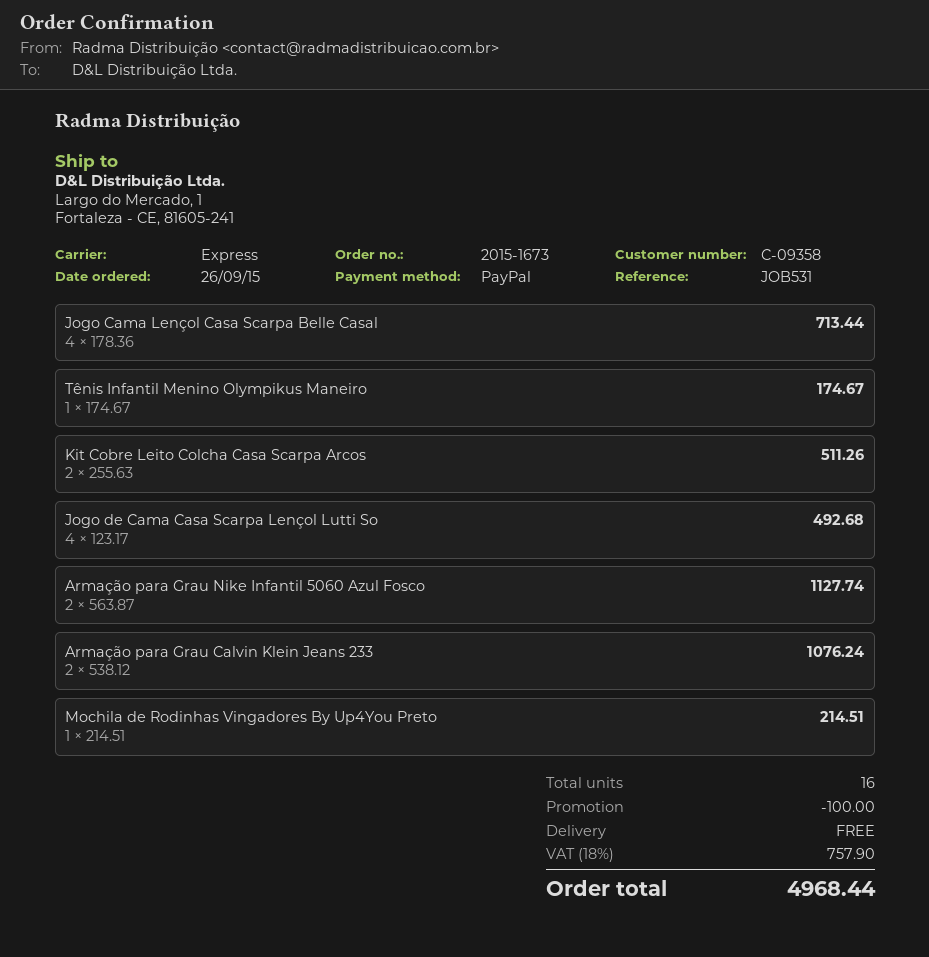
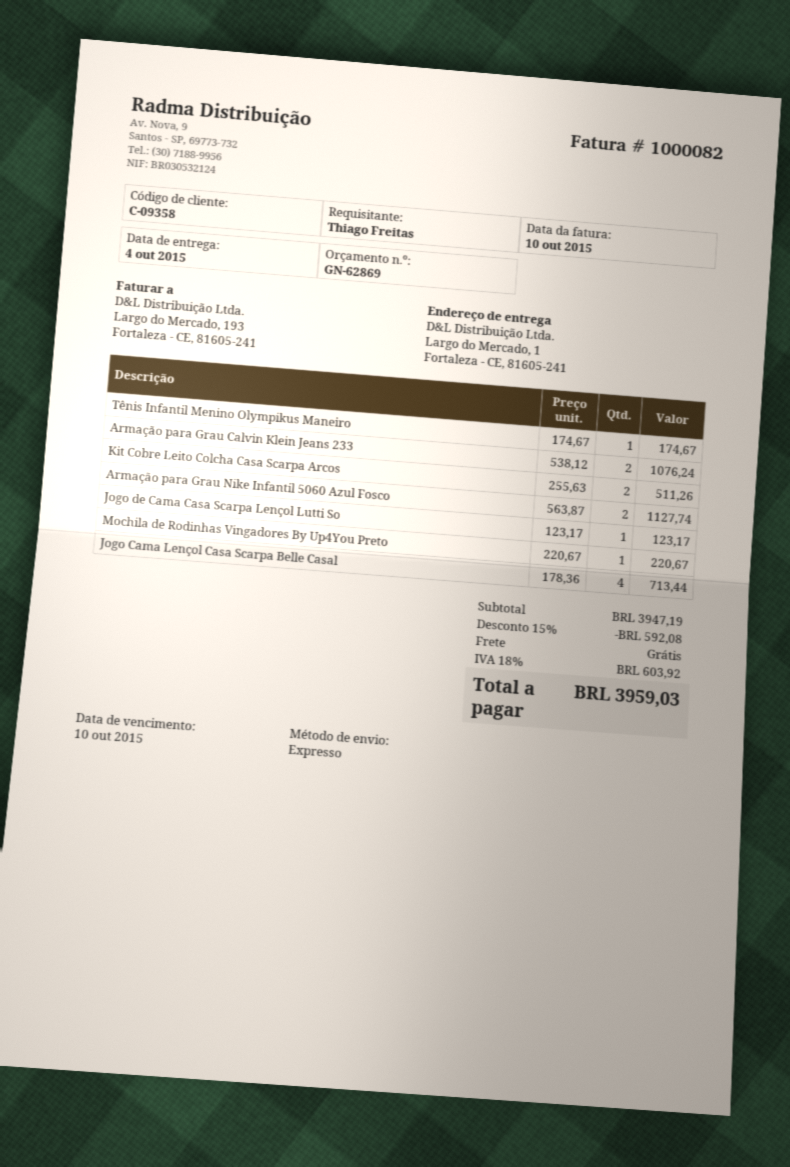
Jogo de Cama Casa Scarpa Lençol Lutti So: 4 x 123.17 = 492.68 -> 1 x 123.17 = 123.17
Mochila de Rodinhas Vingadores By Up4You Preto: 1 x 214.51 = 214.51 -> 1 x 220.67 = 220.67
discount: 100.00 -> 592.08
tax: 18% = 757.90 -> 18% = 603.92
total: 4968.44 -> 3959.03

